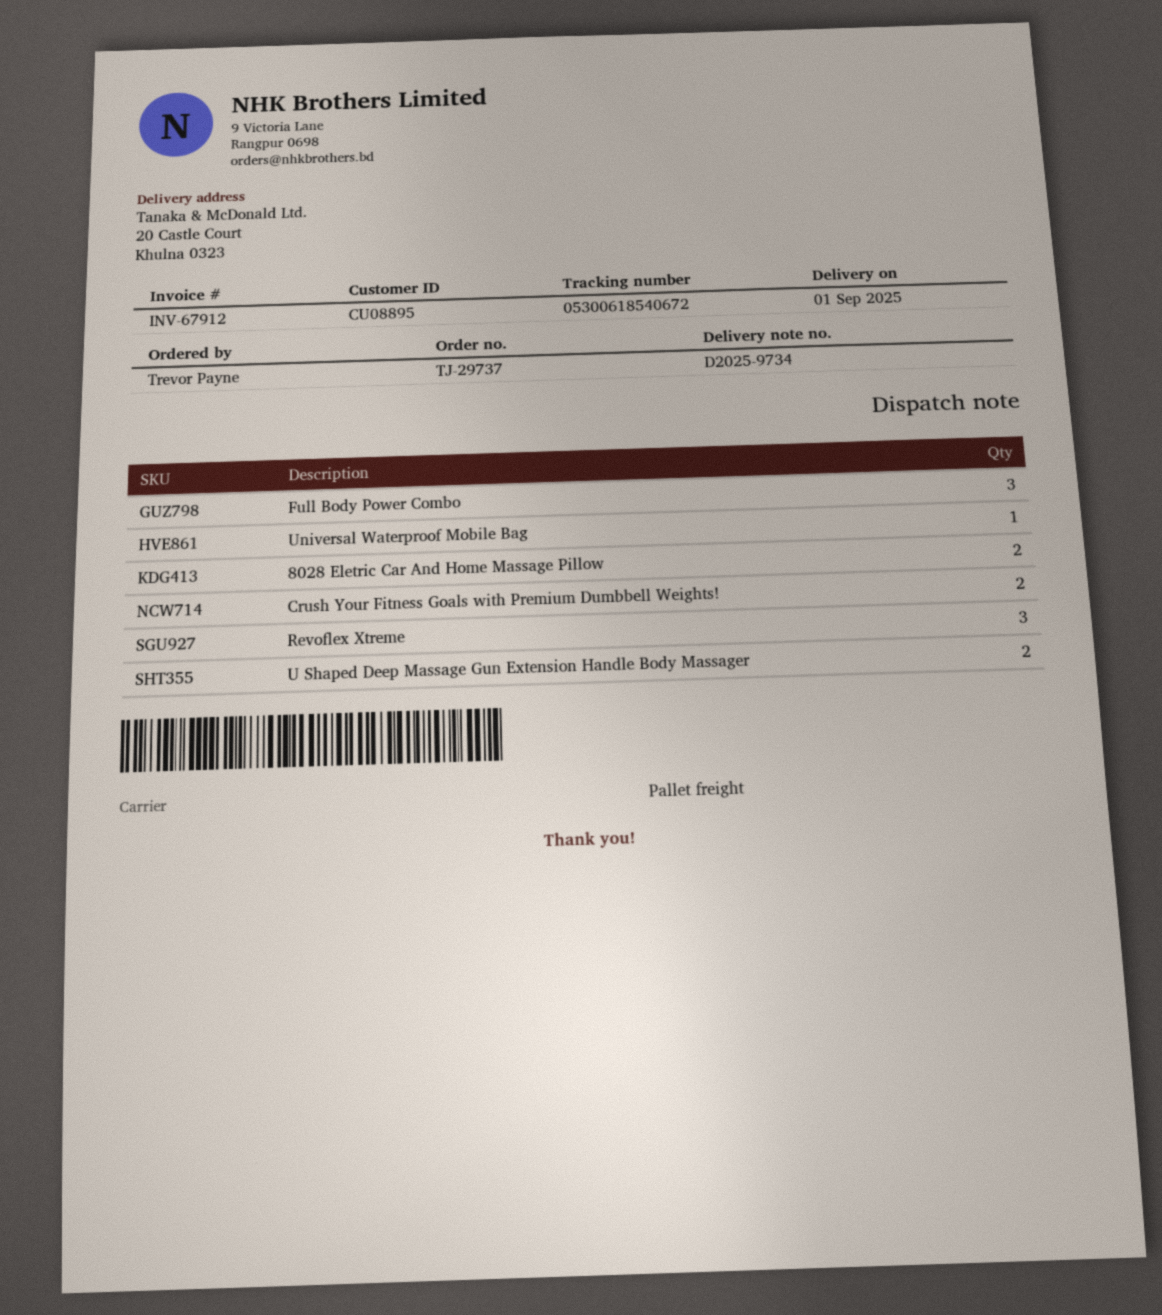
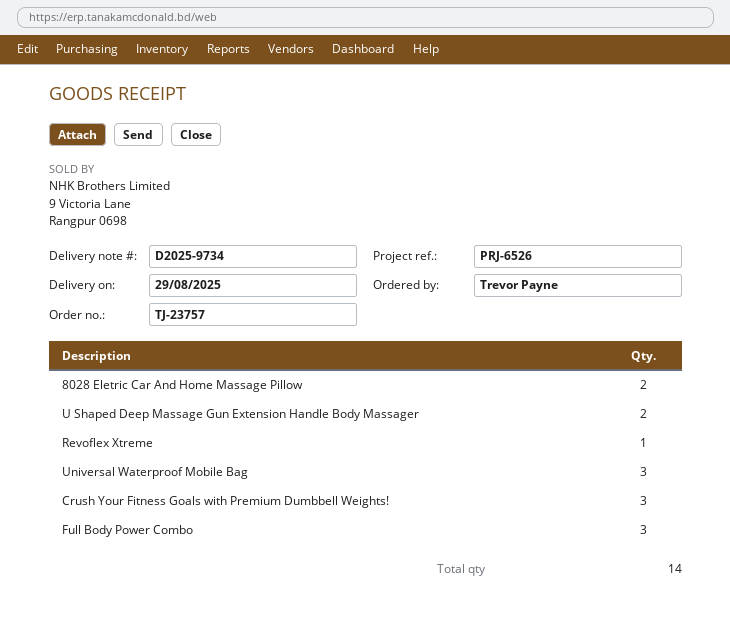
order number: TJ-29737 -> TJ-23757
delivery date: 2025-09-01 -> 2025-08-29
Universal Waterproof Mobile Bag: 1 -> 3
Crush Your Fitness Goals with Premium Dumbbell Weights!: 2 -> 3
Revoflex Xtreme: 3 -> 1

